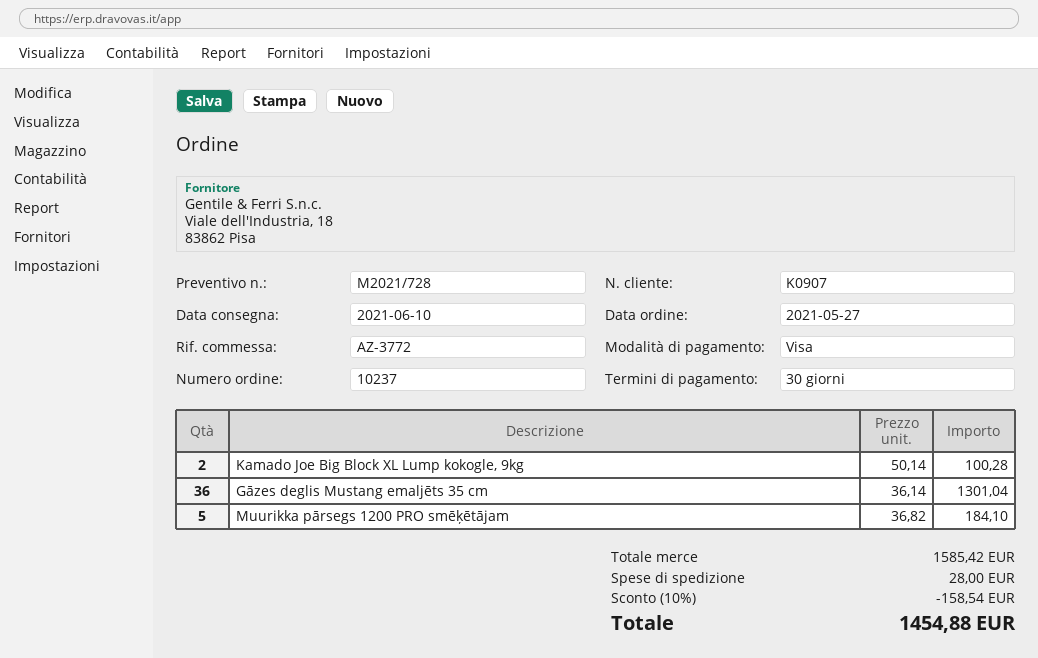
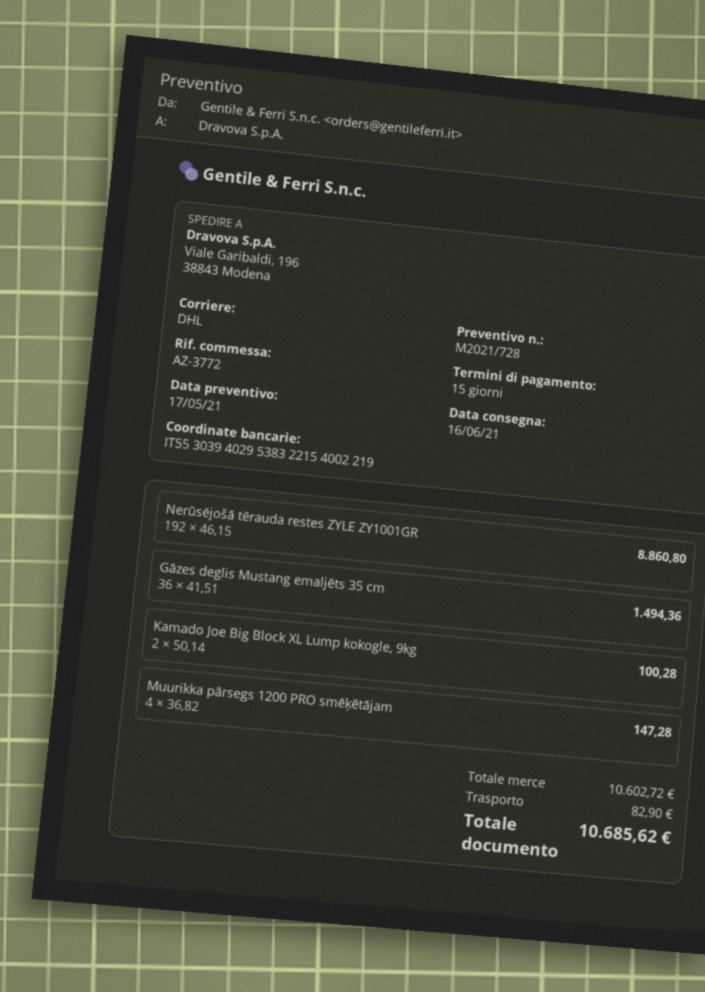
delivery date: 2021-06-10 -> 2021-06-16
payment terms: 30 days -> 15 days
Gāzes deglis Mustang emaljēts 35 cm: 36 x 36.14 = 1301.04 -> 36 x 41.51 = 1494.36
Muurikka pārsegs 1200 PRO smēķētājam: 5 x 36.82 = 184.10 -> 4 x 36.82 = 147.28
Nerūsējošā tērauda restes ZYLE ZY1001GR: none -> 192 x 46.15 = 8860.80
subtotal: 1585.42 -> 10602.72
discount: 10% = 158.54 -> none
shipping: 28.00 -> 82.90
total: 1454.88 -> 10685.62

